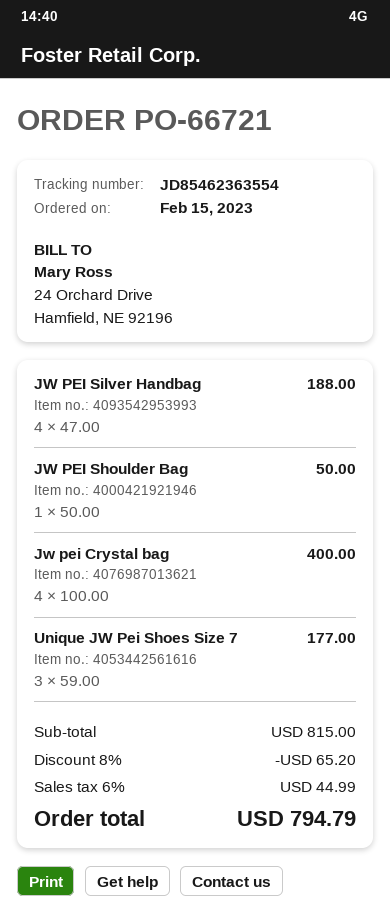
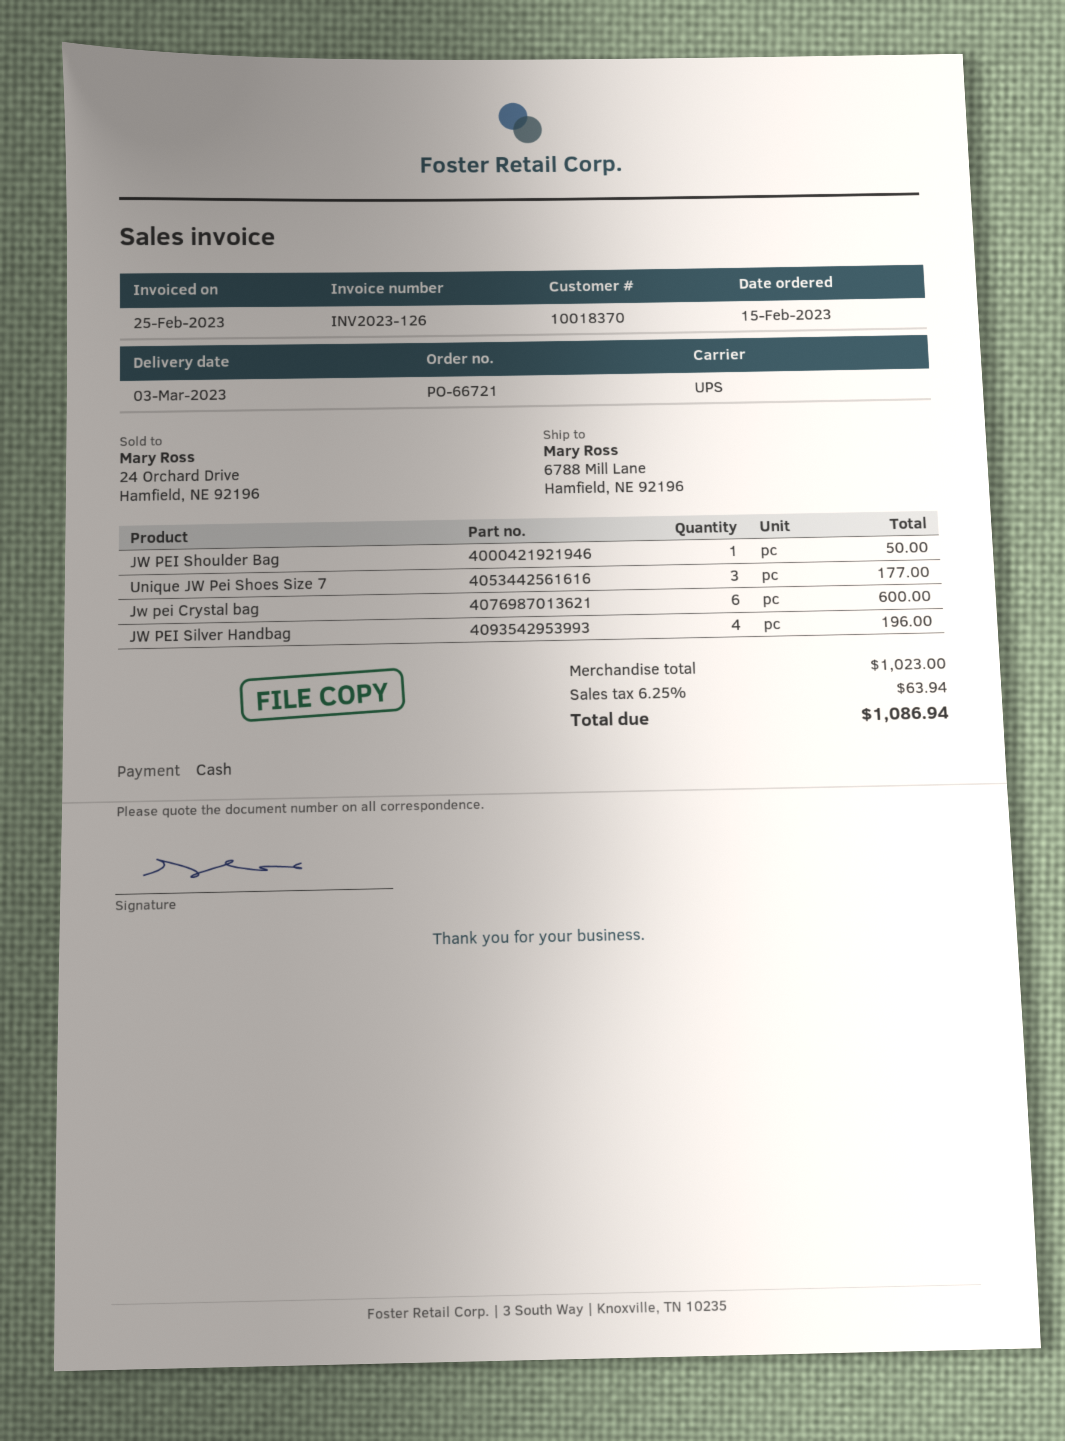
JW PEI Silver Handbag: 4 for 188.00 -> 4 for 196.00
Jw pei Crystal bag: 4 for 400.00 -> 6 for 600.00
subtotal: 815.00 -> 1023.00
discount: 8% = 65.20 -> none
tax: 6% = 44.99 -> 6.25% = 63.94
total: 794.79 -> 1086.94

